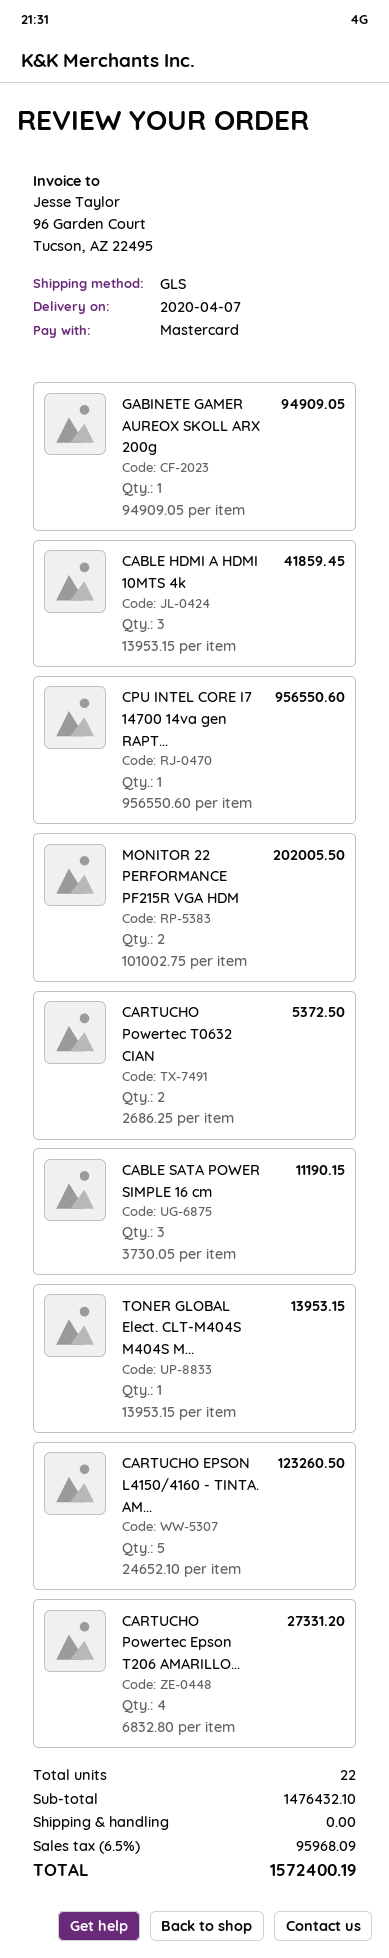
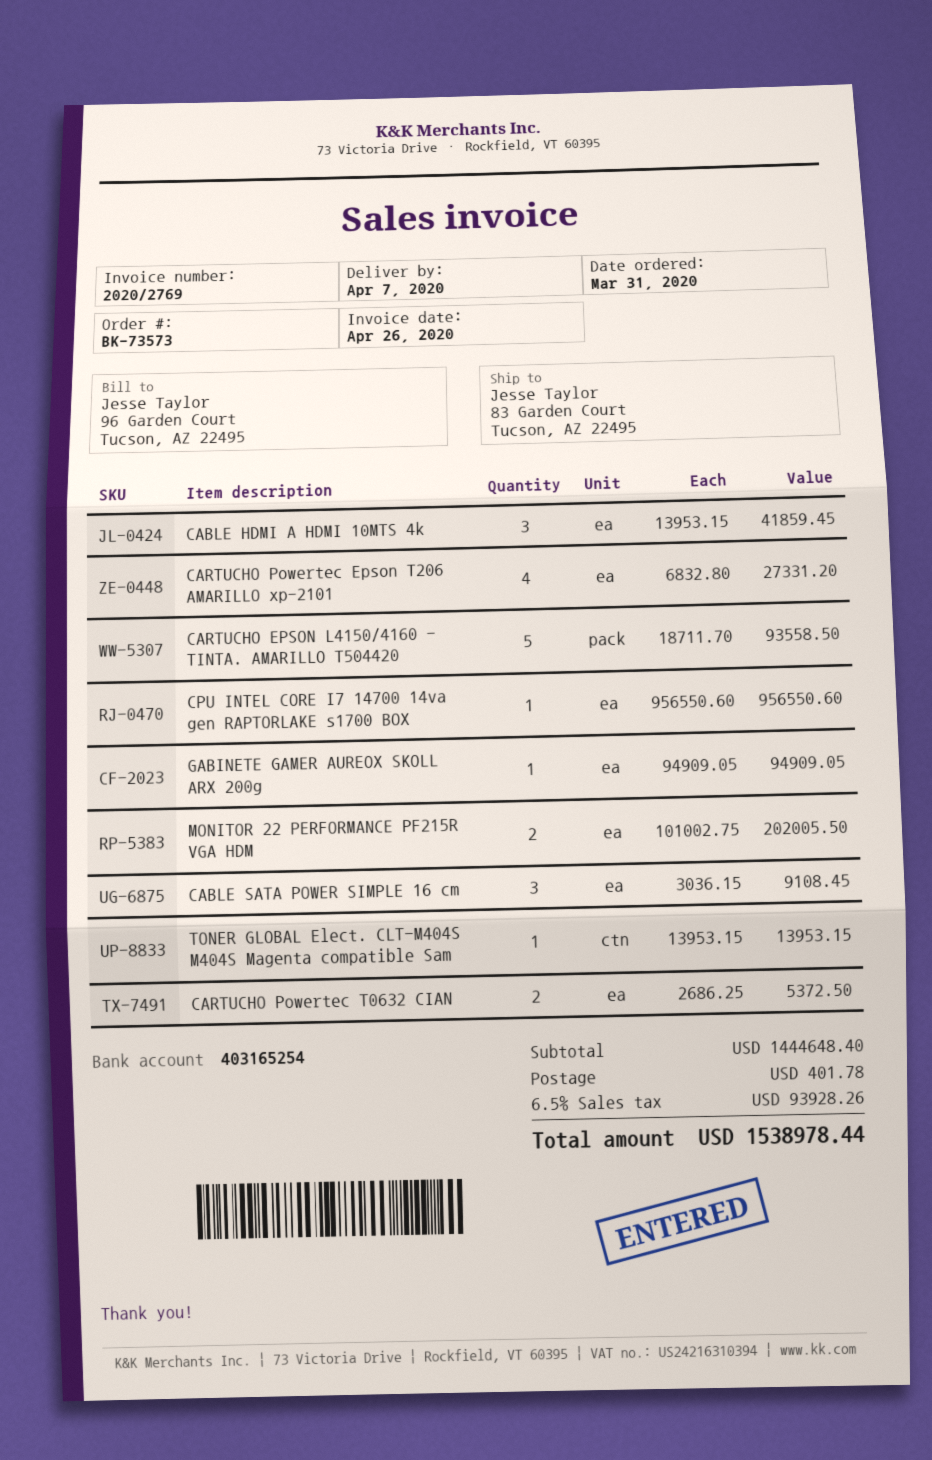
CABLE SATA POWER SIMPLE 16 cm: 3 x 3730.05 = 11190.15 -> 3 x 3036.15 = 9108.45
CARTUCHO EPSON L4150/4160 - TINTA. AM...: 5 x 24652.10 = 123260.50 -> 5 x 18711.70 = 93558.50
subtotal: 1476432.10 -> 1444648.40
shipping: 0.00 -> 401.78
tax: 6.5% = 95968.09 -> 6.5% = 93928.26
total: 1572400.19 -> 1538978.44

